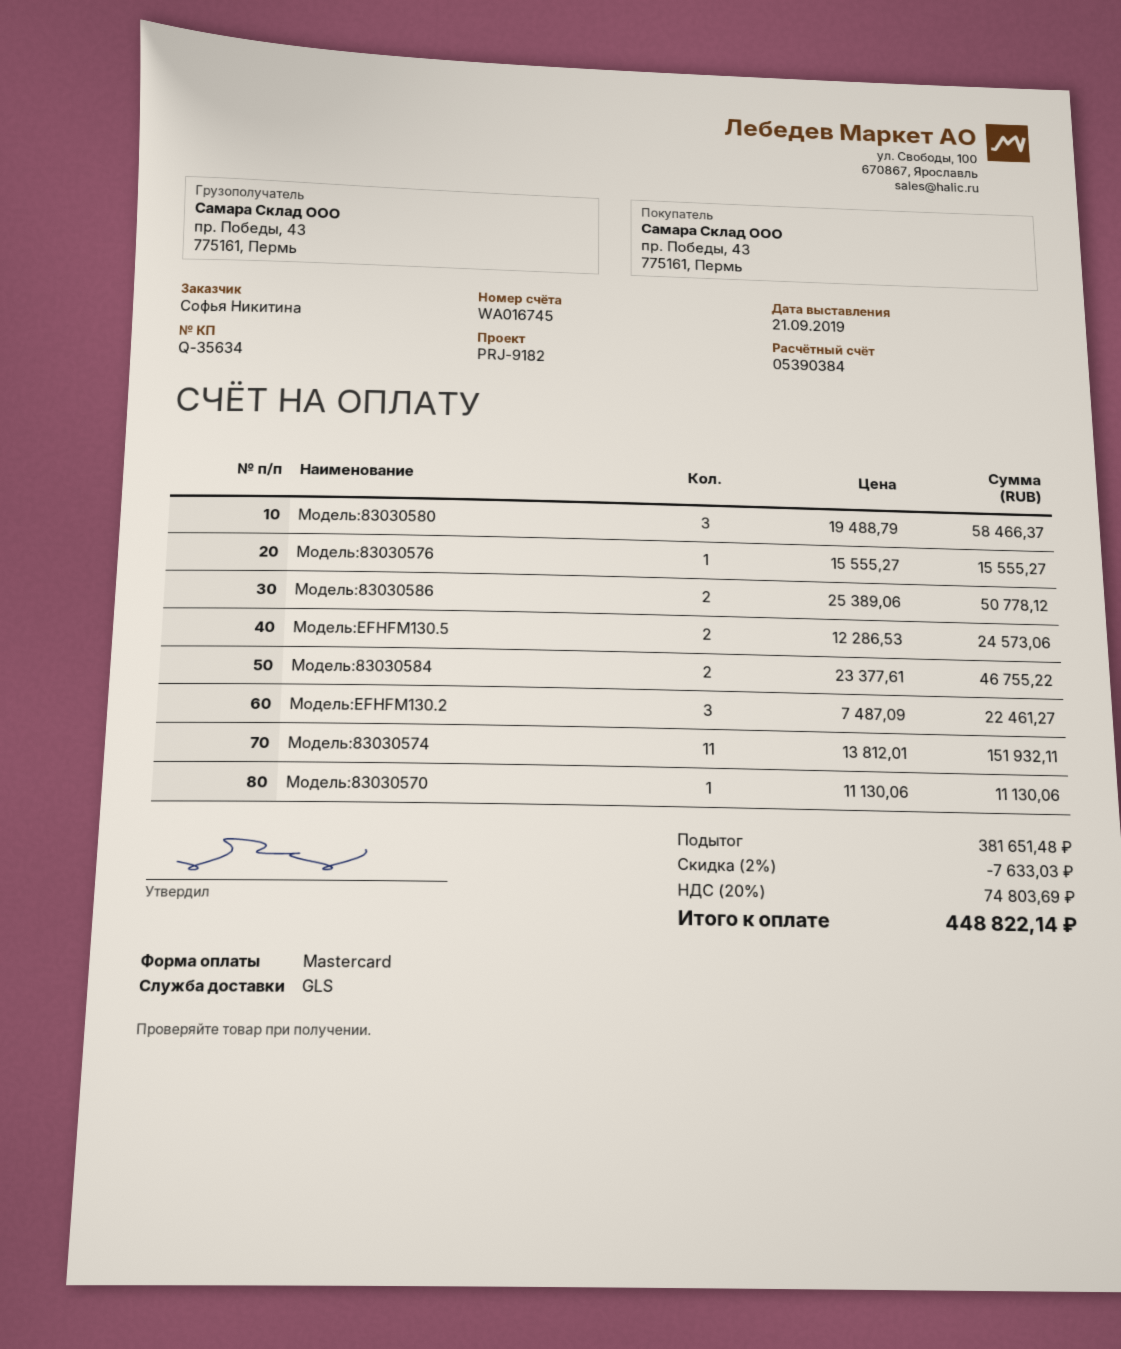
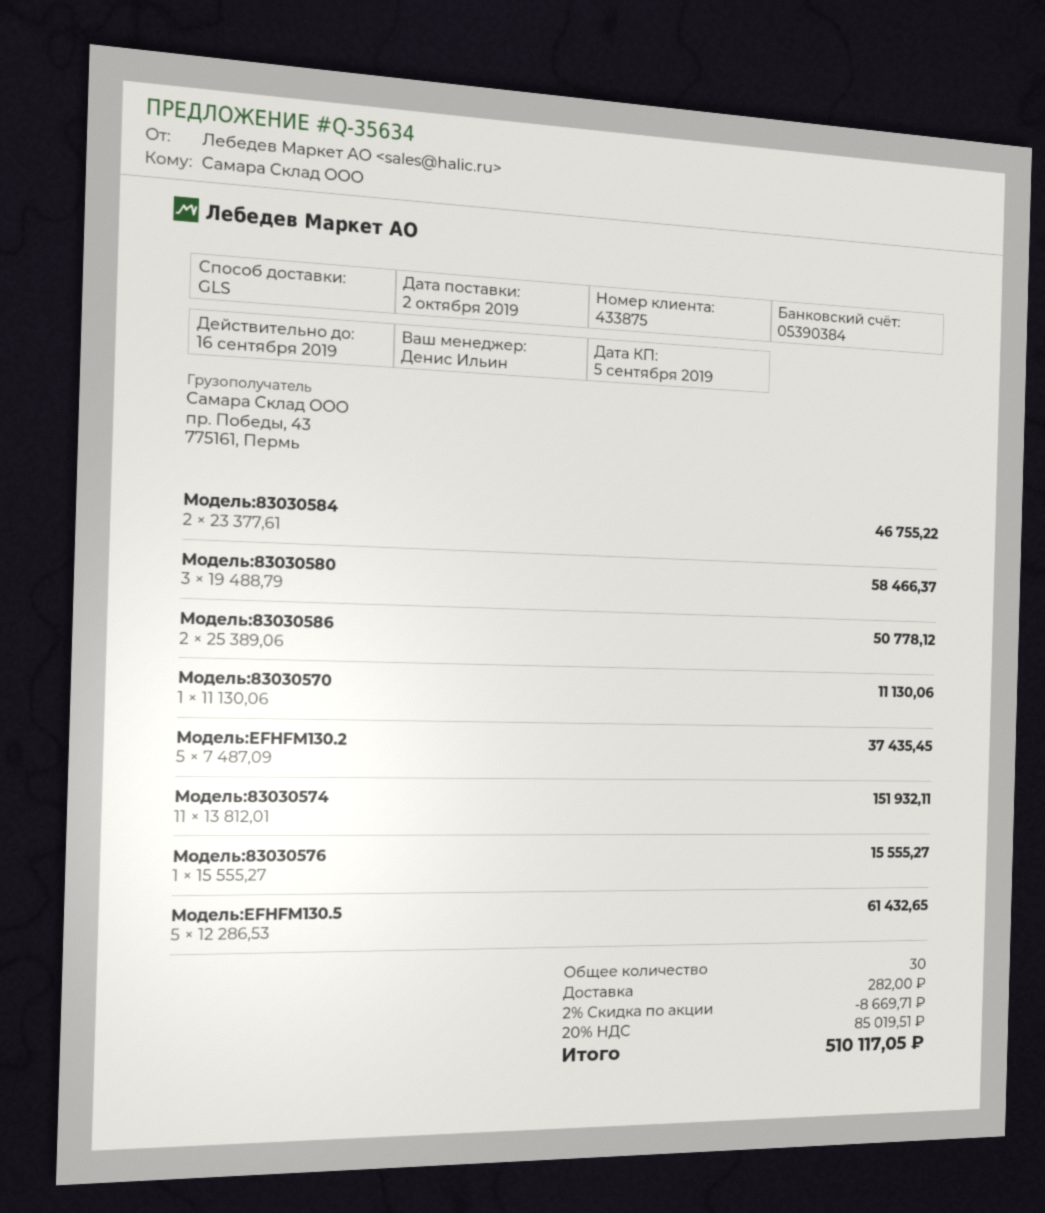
Модель:EFHFM130.5: 2 x 12286.53 = 24573.06 -> 5 x 12286.53 = 61432.65
Модель:EFHFM130.2: 3 x 7487.09 = 22461.27 -> 5 x 7487.09 = 37435.45
discount: 2% = 7633.03 -> 2% = 8669.71
shipping: none -> 282.00
tax: 20% = 74803.69 -> 20% = 85019.51
total: 448822.14 -> 510117.05

